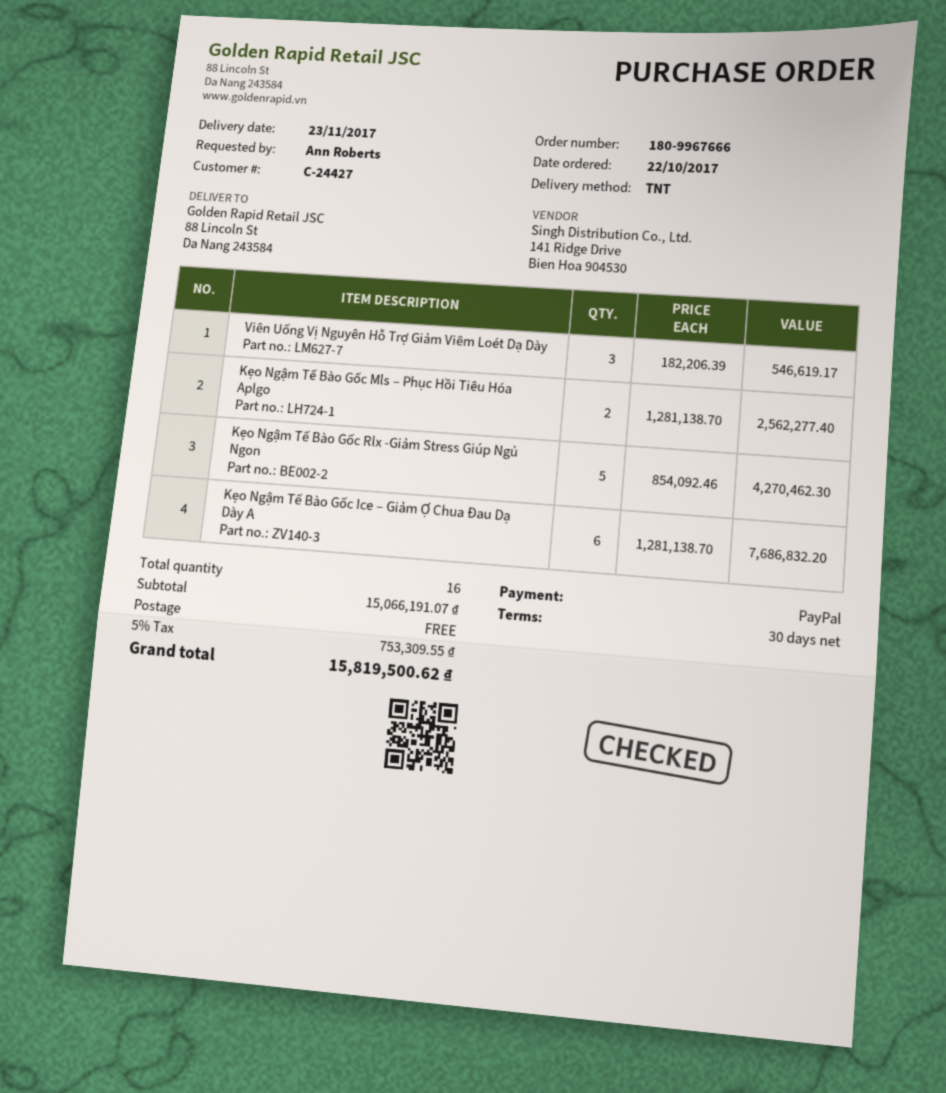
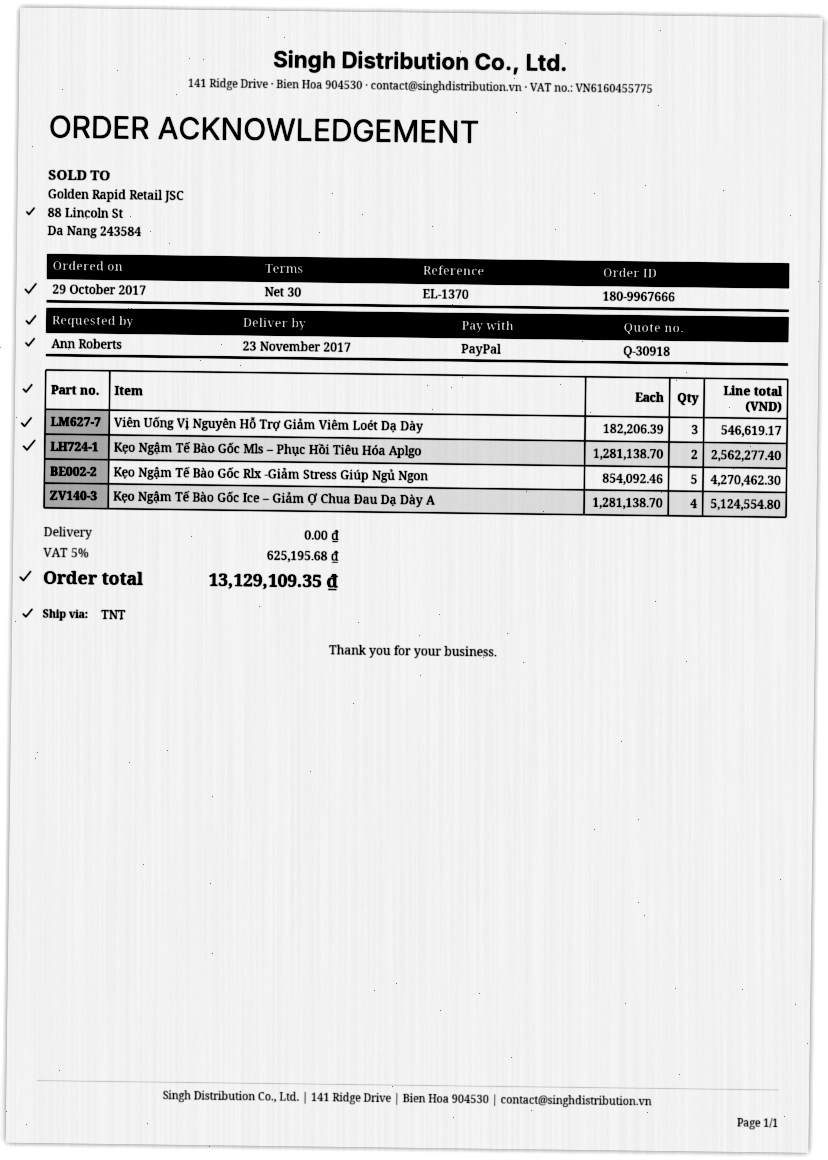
order date: 2017-10-22 -> 2017-10-29
Kẹo Ngậm Tế Bào Gốc Ice – Giảm Ợ Chua Đau Dạ Dày A: 6 x 1281138.70 = 7686832.20 -> 4 x 1281138.70 = 5124554.80
tax: 5% = 753309.55 -> 5% = 625195.68
total: 15819500.62 -> 13129109.35

